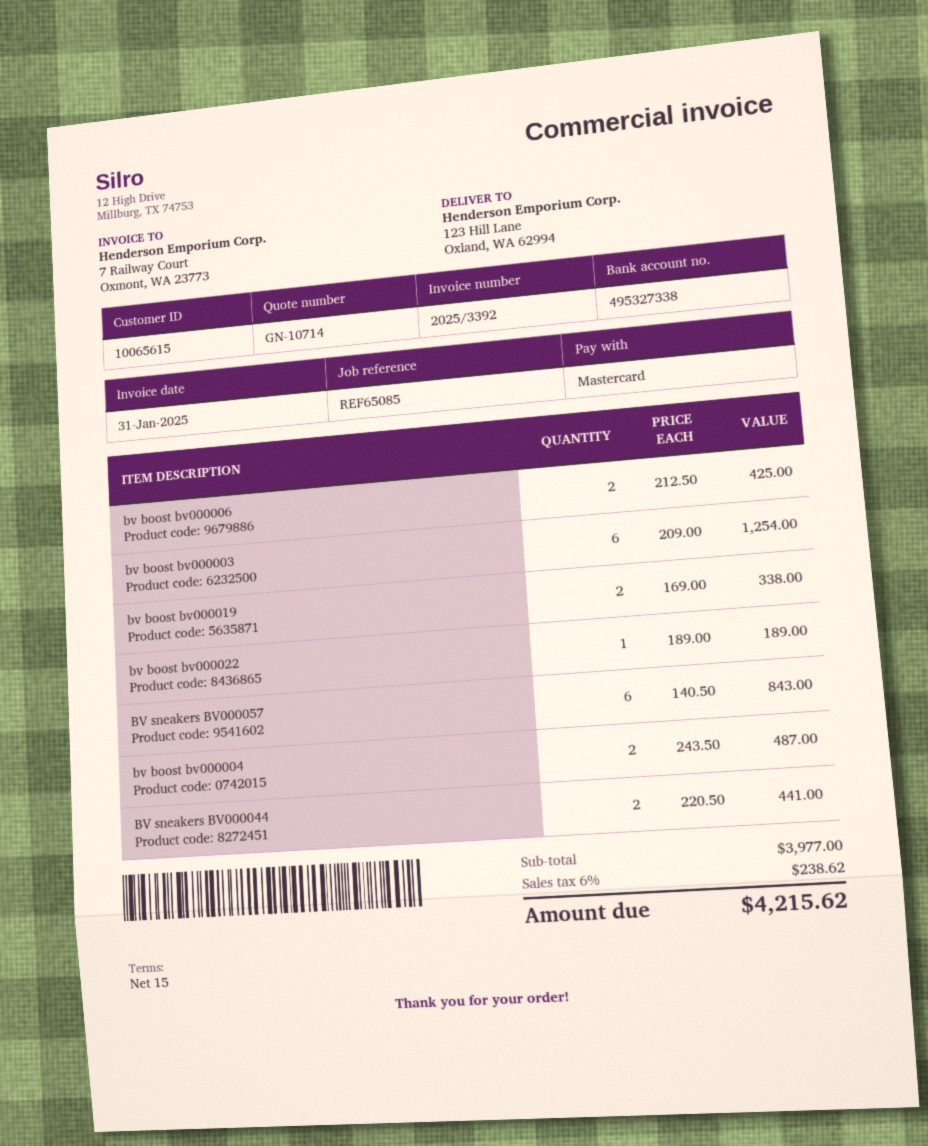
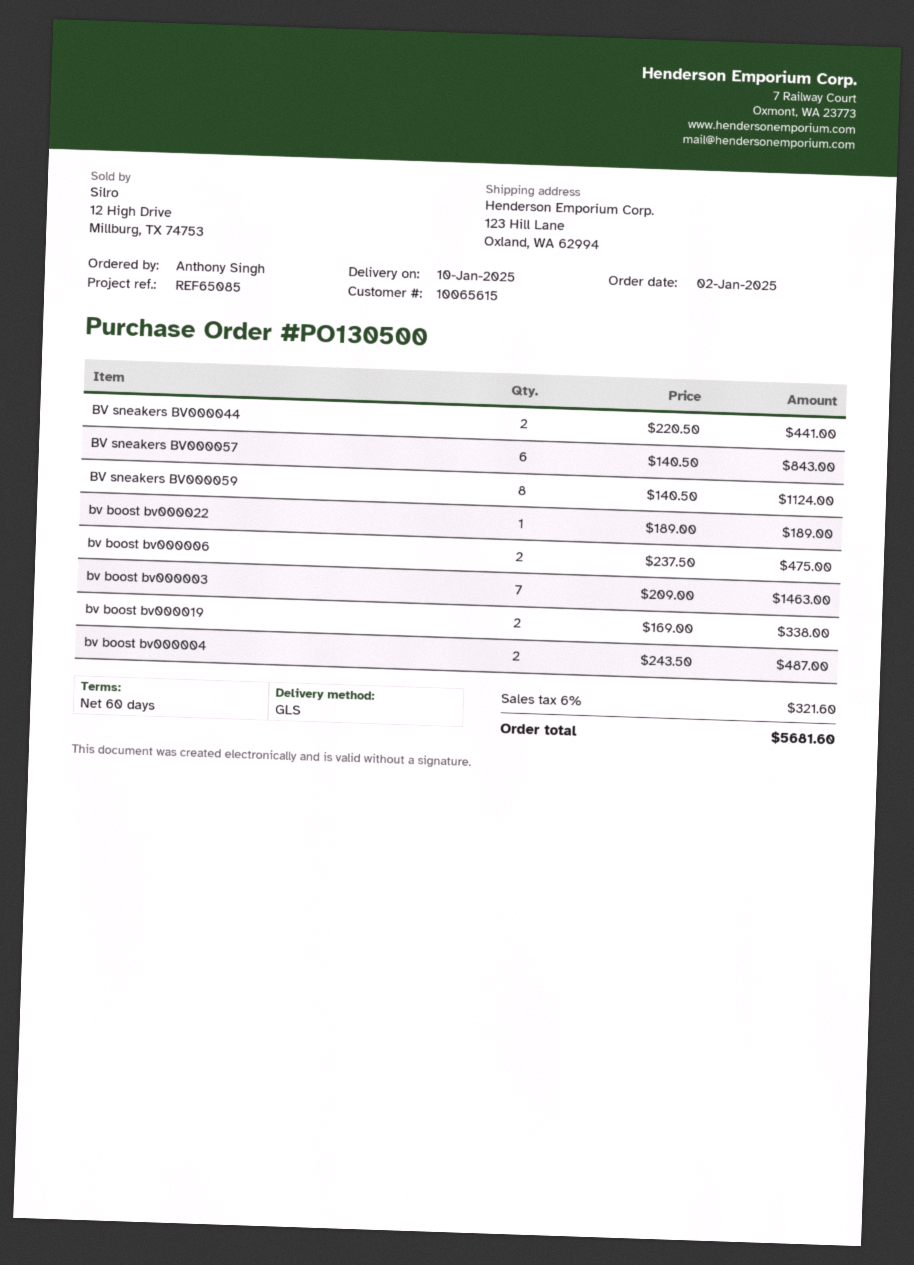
payment terms: 15 days -> 60 days
bv boost bv000006: 2 x 212.50 = 425.00 -> 2 x 237.50 = 475.00
bv boost bv000003: 6 x 209.00 = 1254.00 -> 7 x 209.00 = 1463.00
BV sneakers BV000059: none -> 8 x 140.50 = 1124.00
tax: 6% = 238.62 -> 6% = 321.60
total: 4215.62 -> 5681.60

